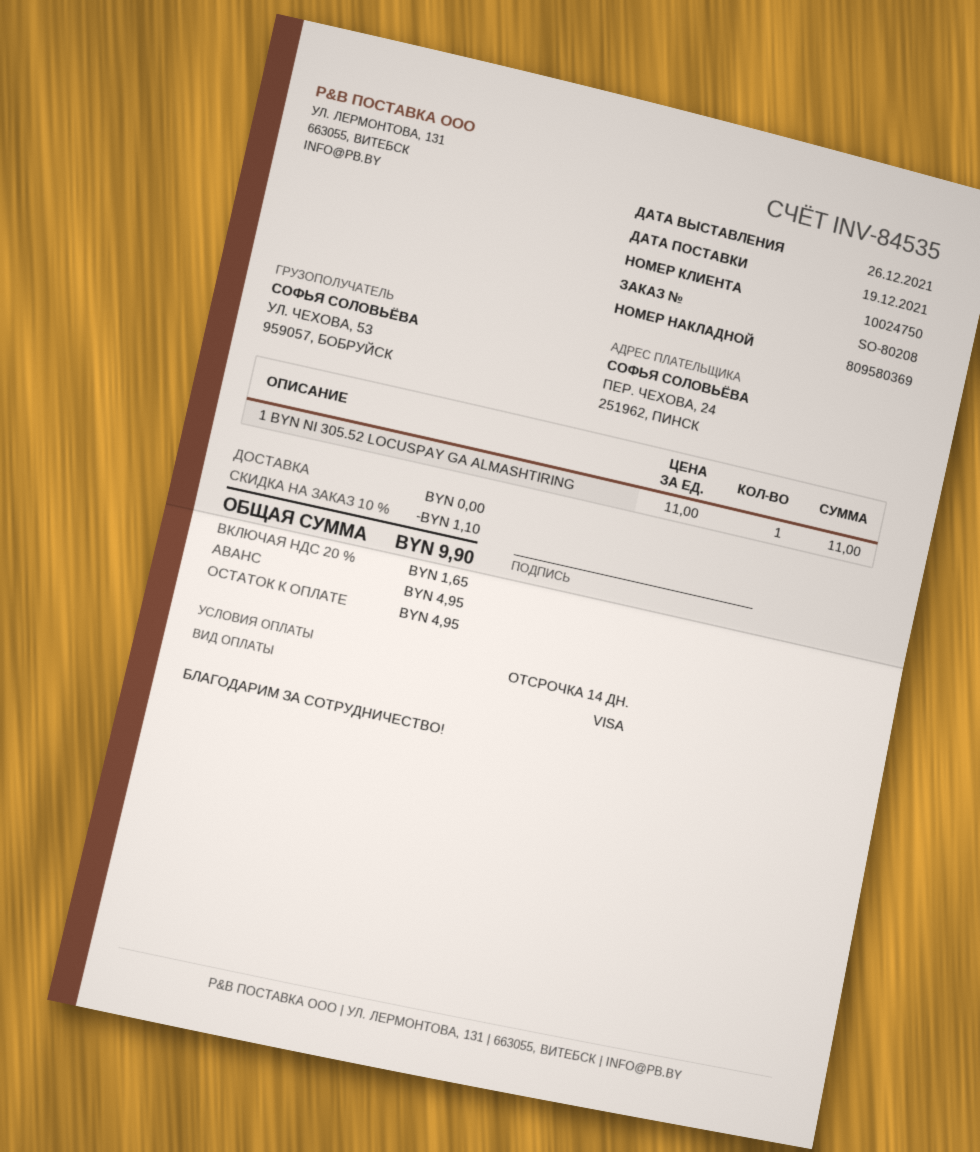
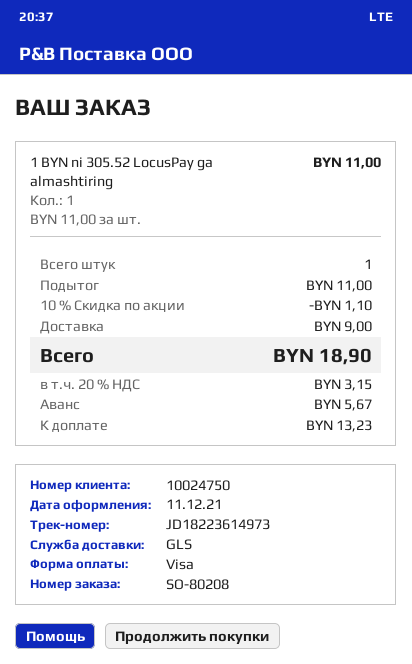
shipping: 0.00 -> 9.00
tax: 20% = 1.65 -> 20% = 3.15
total: 9.90 -> 18.90
deposit: 4.95 -> 5.67
balance: 4.95 -> 13.23

